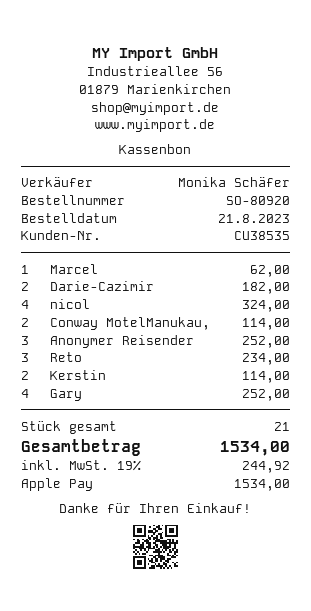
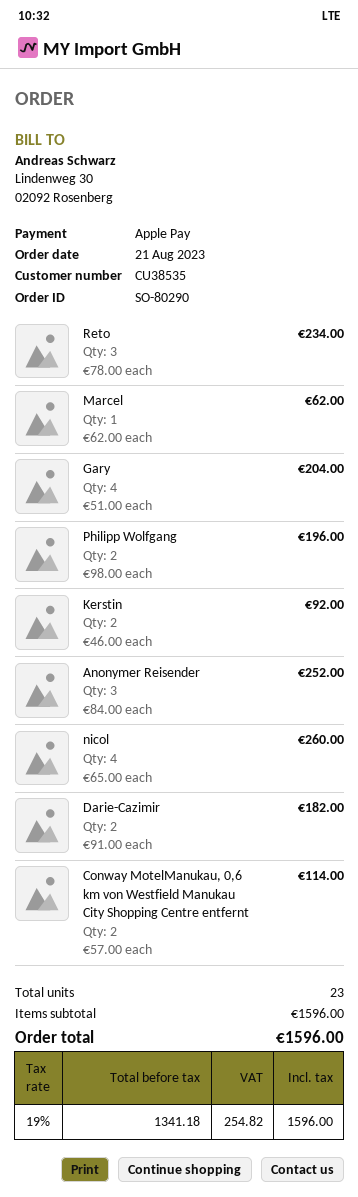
order number: SO-80920 -> SO-80290
nicol: 4 for 324.00 -> 4 for 260.00
Kerstin: 2 for 114.00 -> 2 for 92.00
Gary: 4 for 252.00 -> 4 for 204.00
Philipp Wolfgang: none -> 2 for 196.00
total quantity: 21 -> 23
tax: 19% = 244.92 -> 19% = 254.82
total: 1534.00 -> 1596.00

